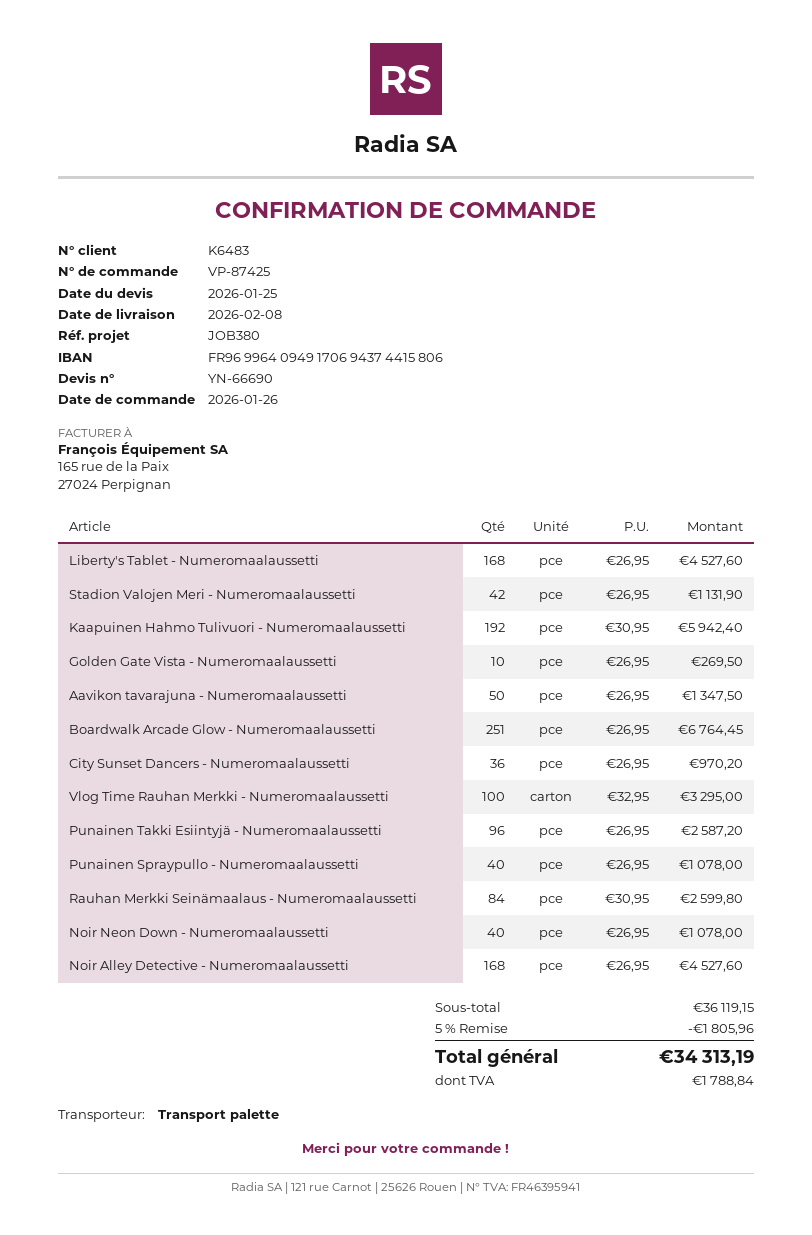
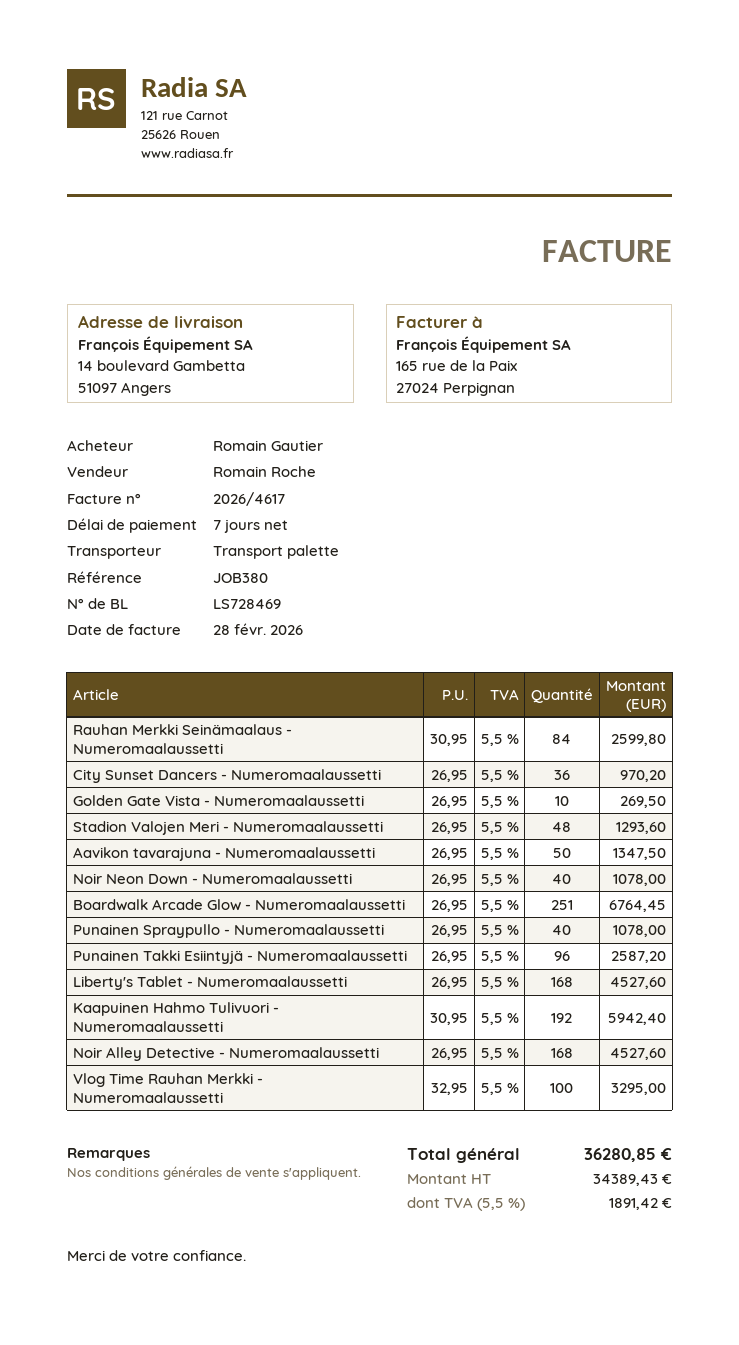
Stadion Valojen Meri - Numeromaalaussetti: 42 x 26.95 = 1131.90 -> 48 x 26.95 = 1293.60
discount: 5% = 1805.96 -> none
tax: 1788.84 -> 1891.42
total: 34313.19 -> 36280.85

